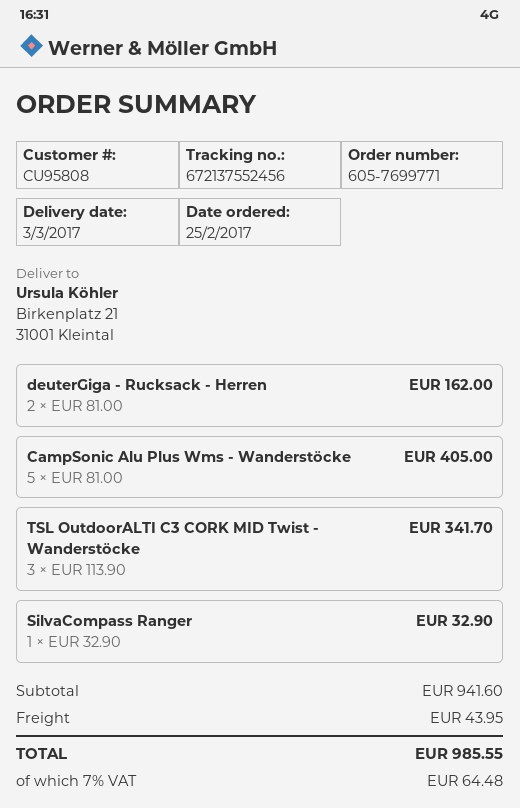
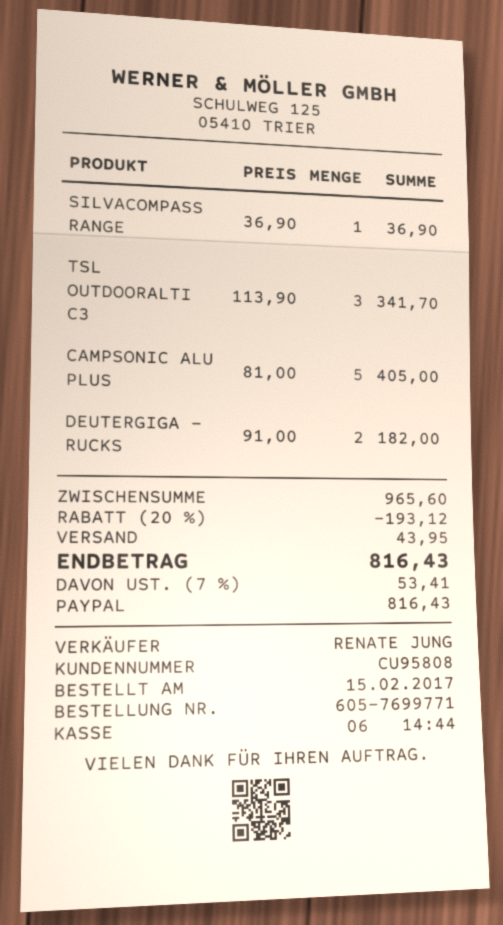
order date: 2017-02-25 -> 2017-02-15
deuterGiga - Rucksack - Herren: 2 x 81.00 = 162.00 -> 2 x 91.00 = 182.00
SilvaCompass Ranger: 1 x 32.90 = 32.90 -> 1 x 36.90 = 36.90
subtotal: 941.60 -> 965.60
discount: none -> 20% = 193.12
tax: 7% = 64.48 -> 7% = 53.41
total: 985.55 -> 816.43

